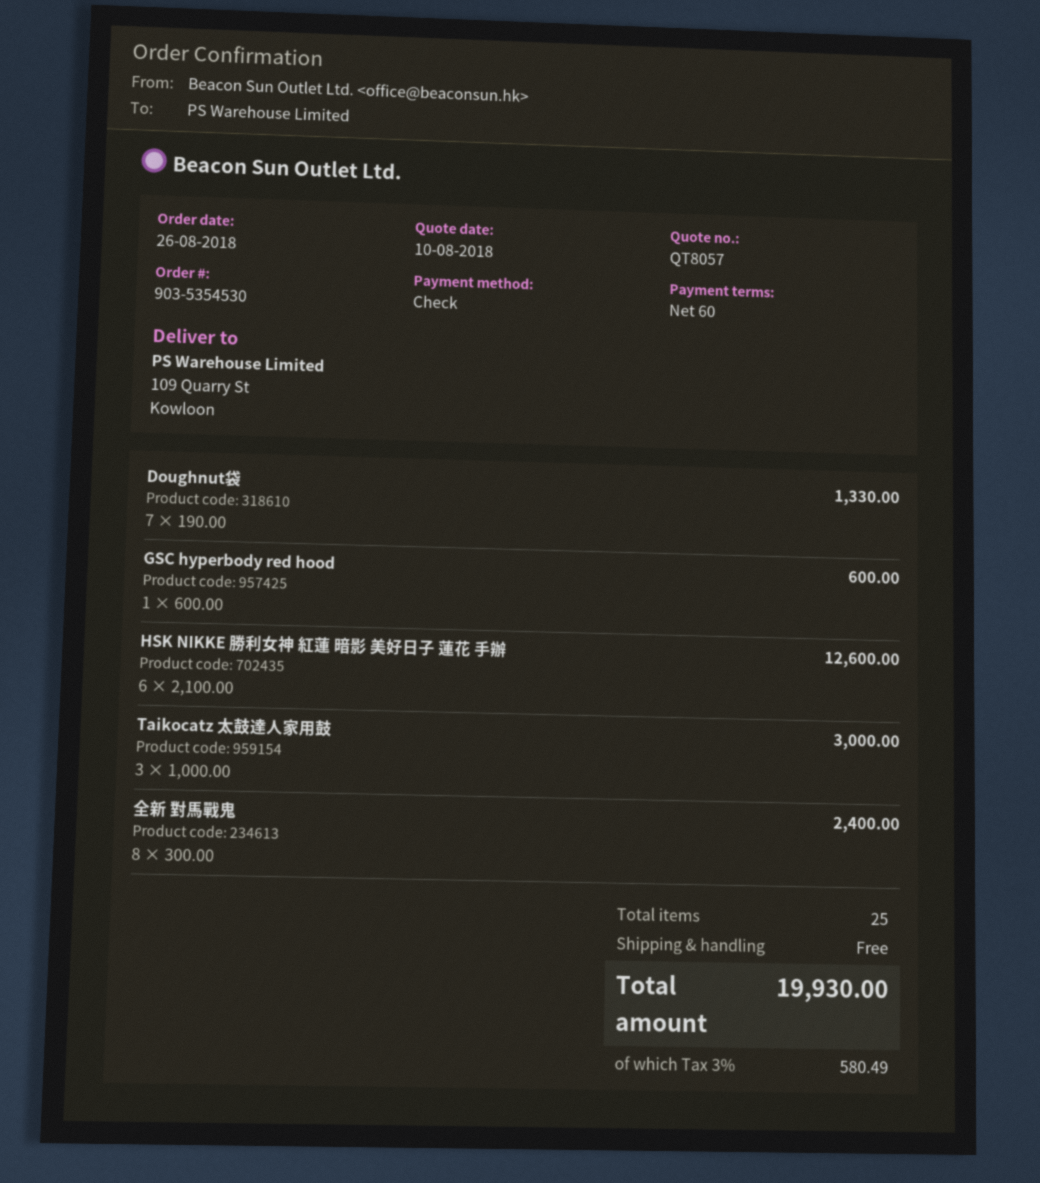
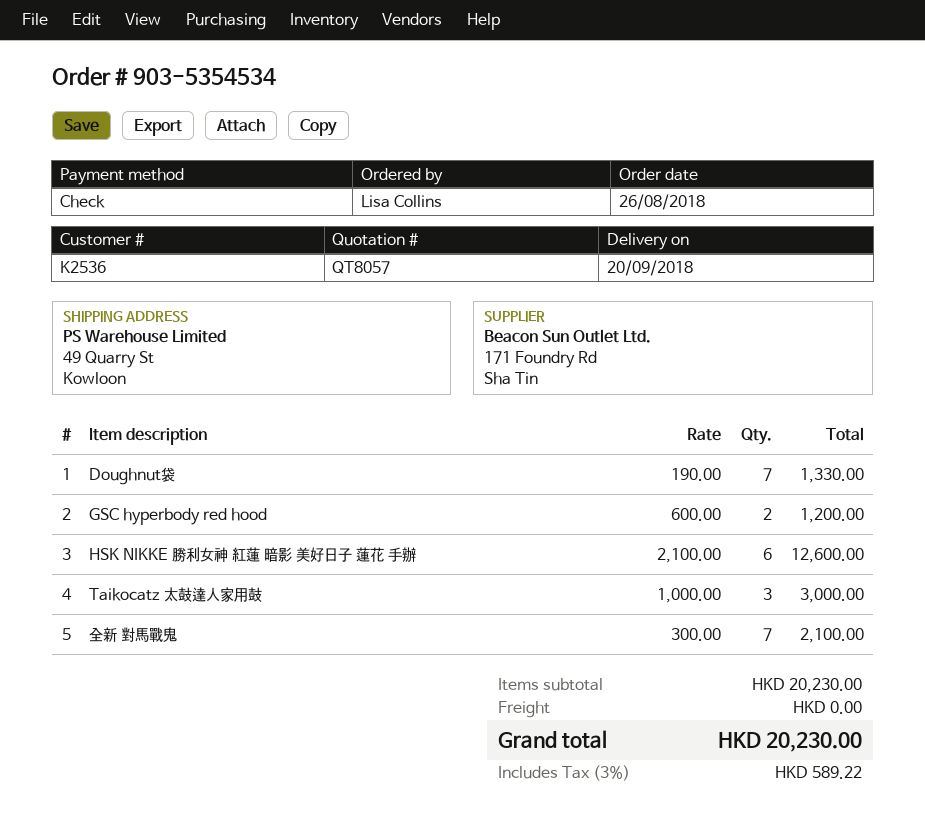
order number: 903-5354530 -> 903-5354534
ship to: 109 Quarry St, Kowloon -> 49 Quarry St, Kowloon
GSC hyperbody red hood: 1 x 600.00 = 600.00 -> 2 x 600.00 = 1200.00
全新 對馬戰鬼: 8 x 300.00 = 2400.00 -> 7 x 300.00 = 2100.00
tax: 3% = 580.49 -> 3% = 589.22
total: 19930.00 -> 20230.00

